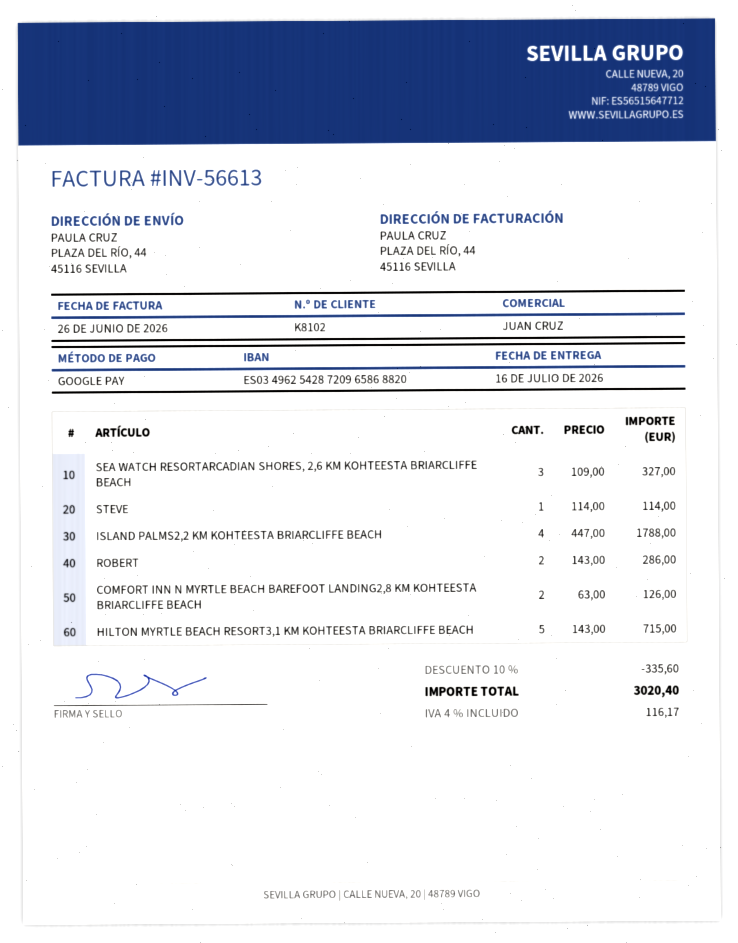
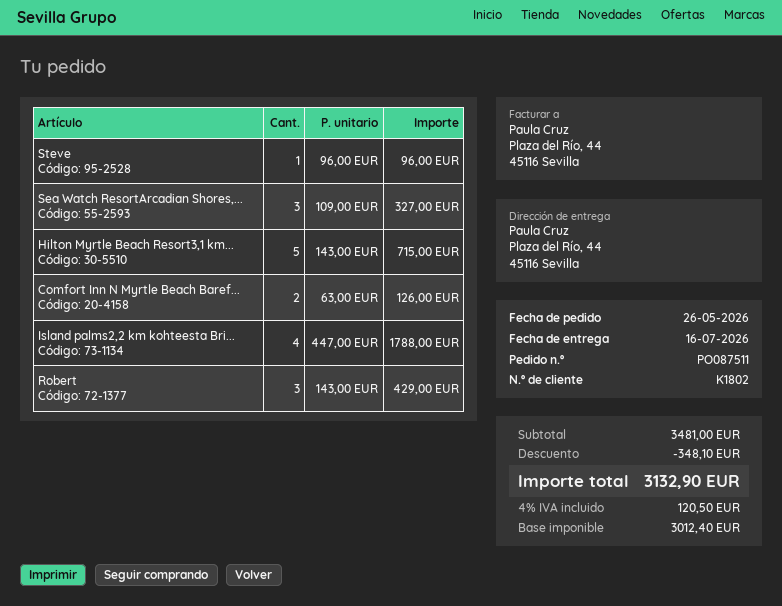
customer number: K8102 -> K1802
STEVE: 1 x 114.00 = 114.00 -> 1 x 96.00 = 96.00
ROBERT: 2 x 143.00 = 286.00 -> 3 x 143.00 = 429.00
discount: 335.60 -> 348.10
tax: 4% = 116.17 -> 4% = 120.50
total: 3020.40 -> 3132.90

